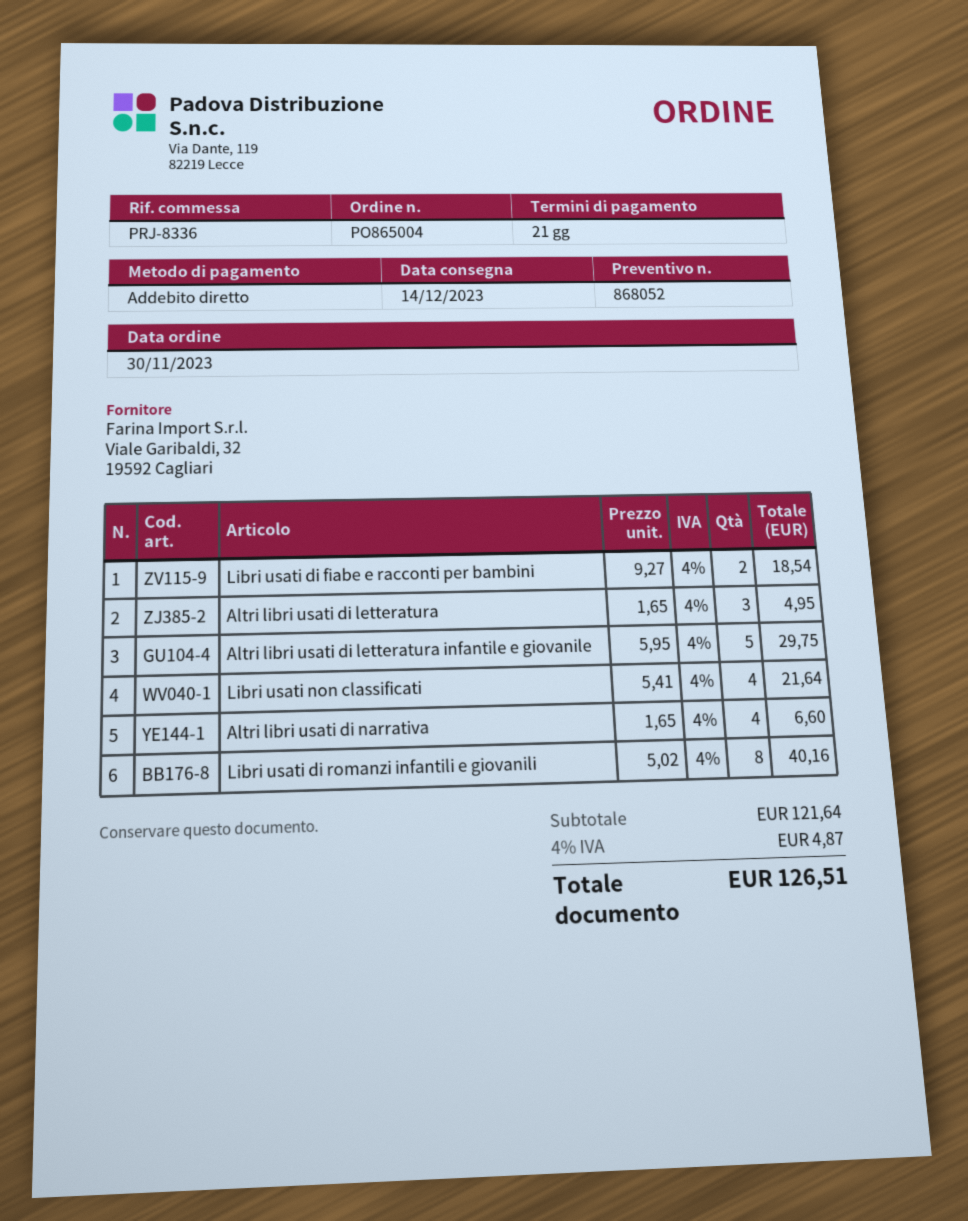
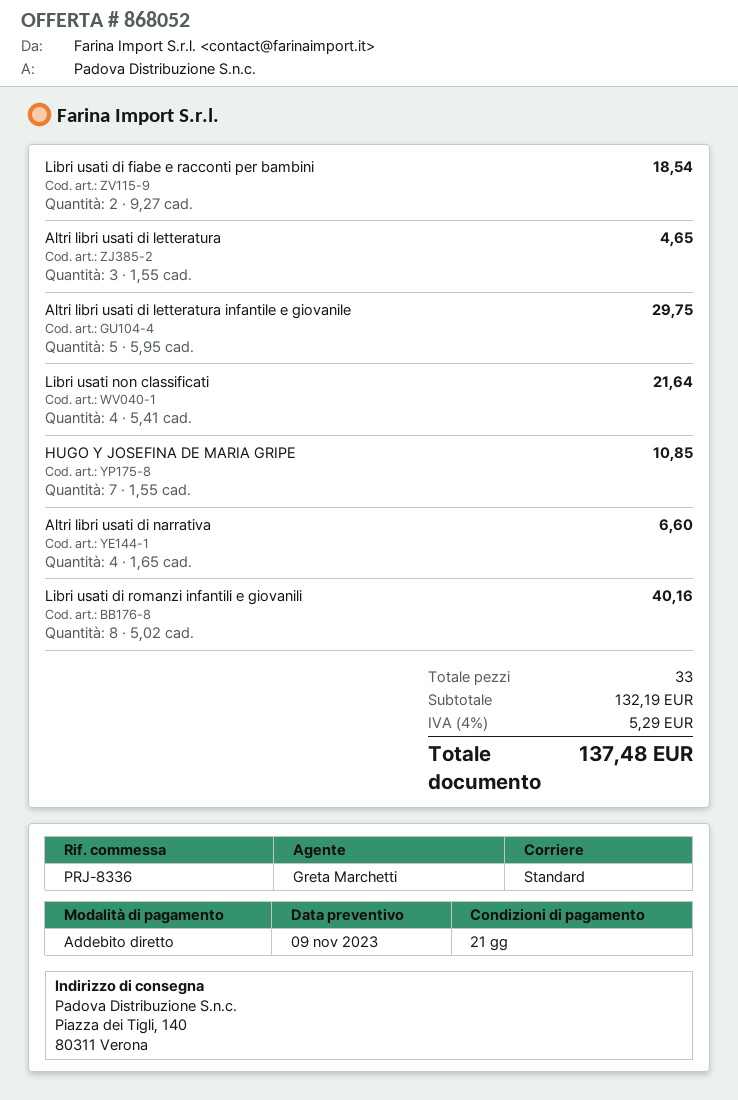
Altri libri usati di letteratura: 3 x 1.65 = 4.95 -> 3 x 1.55 = 4.65
HUGO Y JOSEFINA DE MARIA GRIPE: none -> 7 x 1.55 = 10.85
subtotal: 121.64 -> 132.19
tax: 4% = 4.87 -> 4% = 5.29
total: 126.51 -> 137.48

